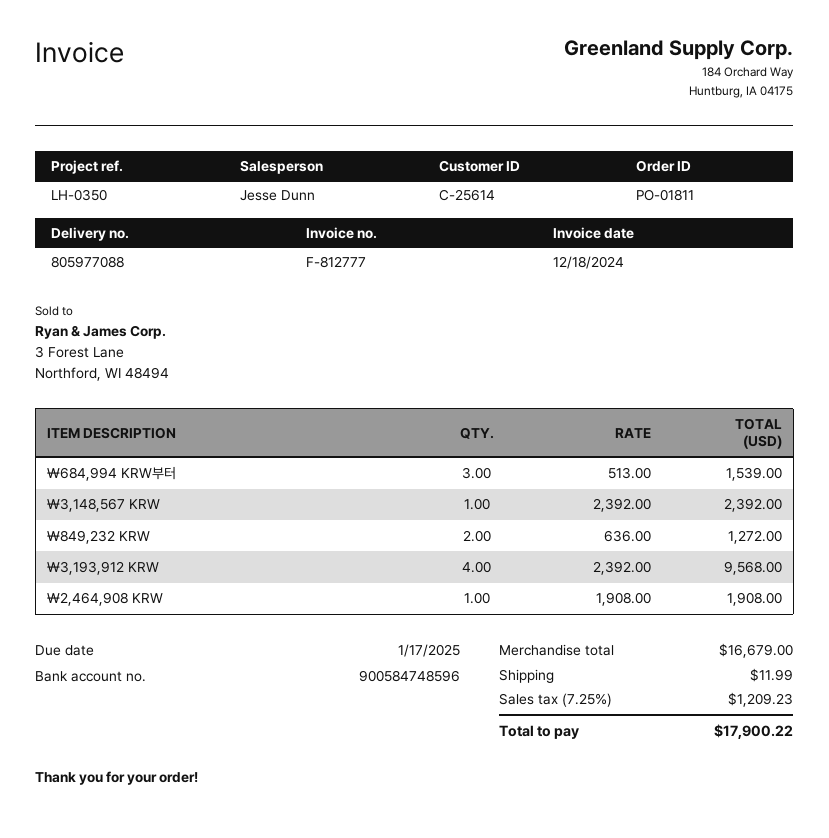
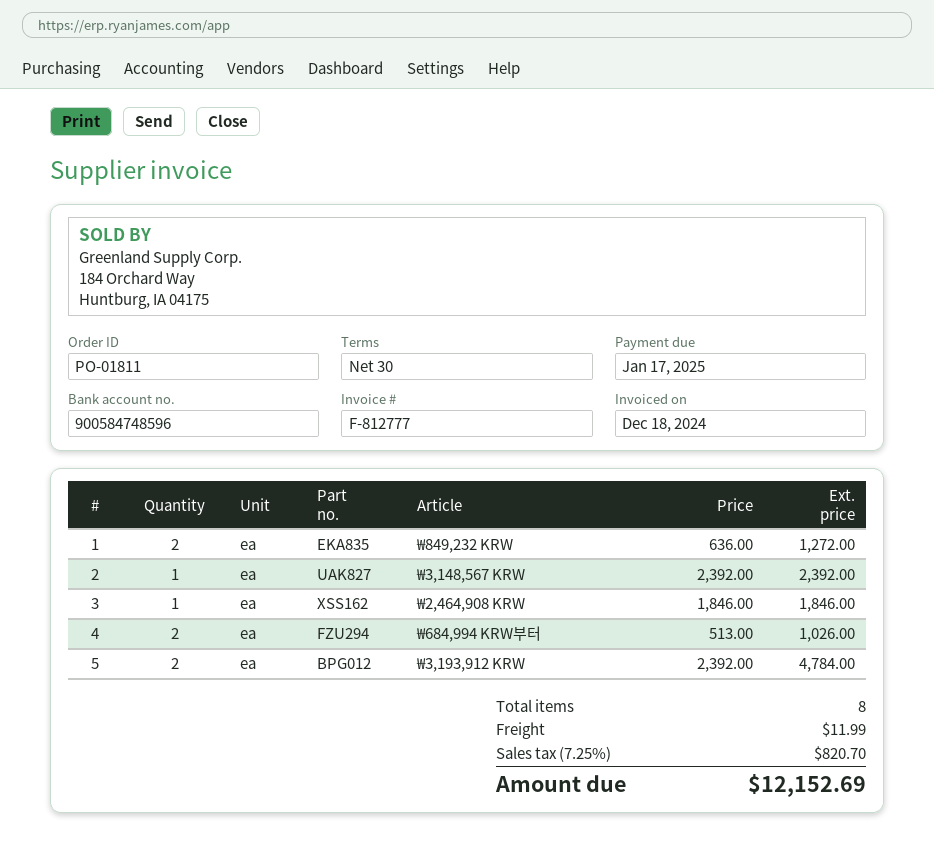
₩684,994 KRW부터: 3 x 513.00 = 1539.00 -> 2 x 513.00 = 1026.00
₩3,193,912 KRW: 4 x 2392.00 = 9568.00 -> 2 x 2392.00 = 4784.00
₩2,464,908 KRW: 1 x 1908.00 = 1908.00 -> 1 x 1846.00 = 1846.00
tax: 7.25% = 1209.23 -> 7.25% = 820.70
total: 17900.22 -> 12152.69

